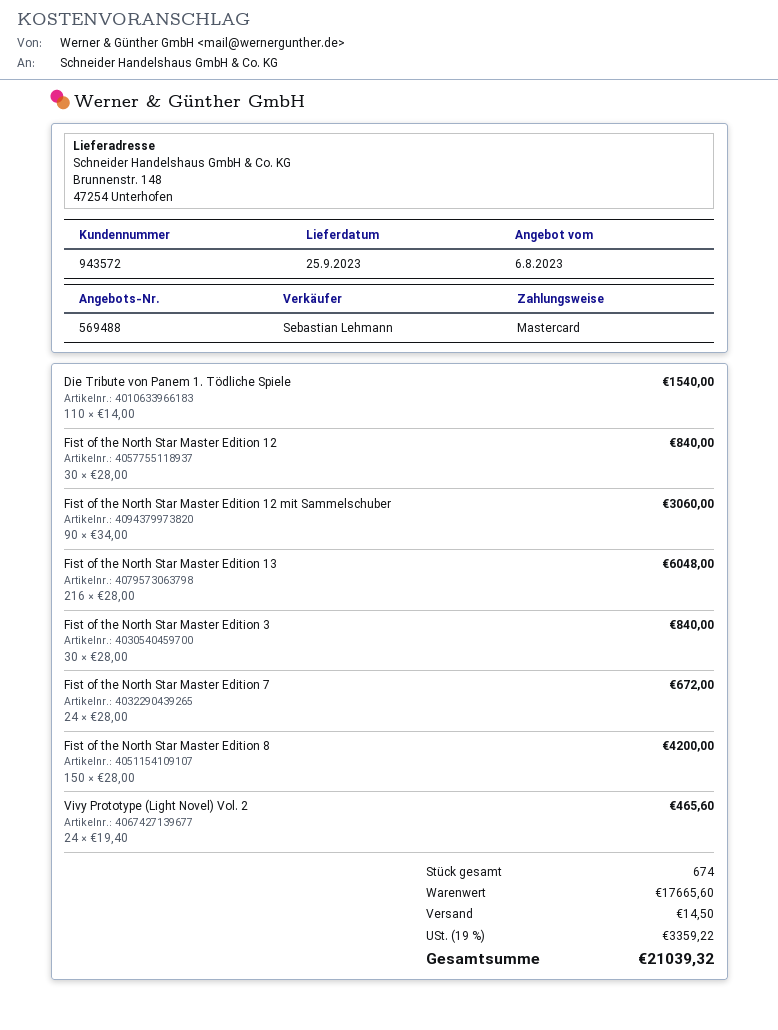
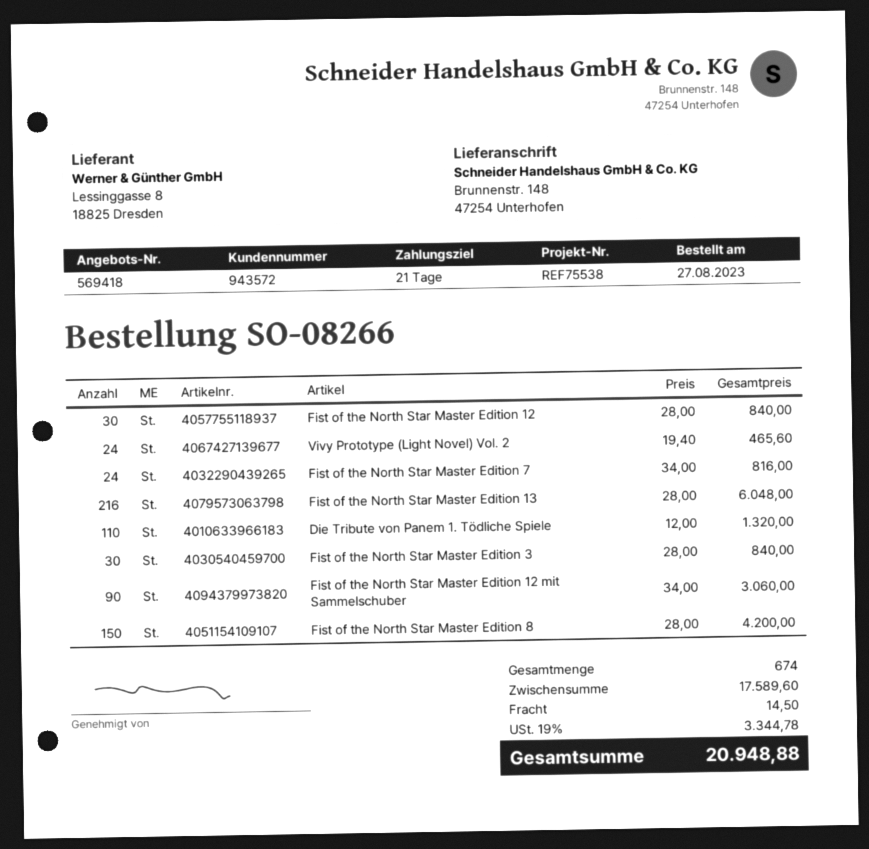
quote number: 569488 -> 569418
Die Tribute von Panem 1. Tödliche Spiele: 110 x 14.00 = 1540.00 -> 110 x 12.00 = 1320.00
Fist of the North Star Master Edition 7: 24 x 28.00 = 672.00 -> 24 x 34.00 = 816.00
subtotal: 17665.60 -> 17589.60
tax: 19% = 3359.22 -> 19% = 3344.78
total: 21039.32 -> 20948.88

